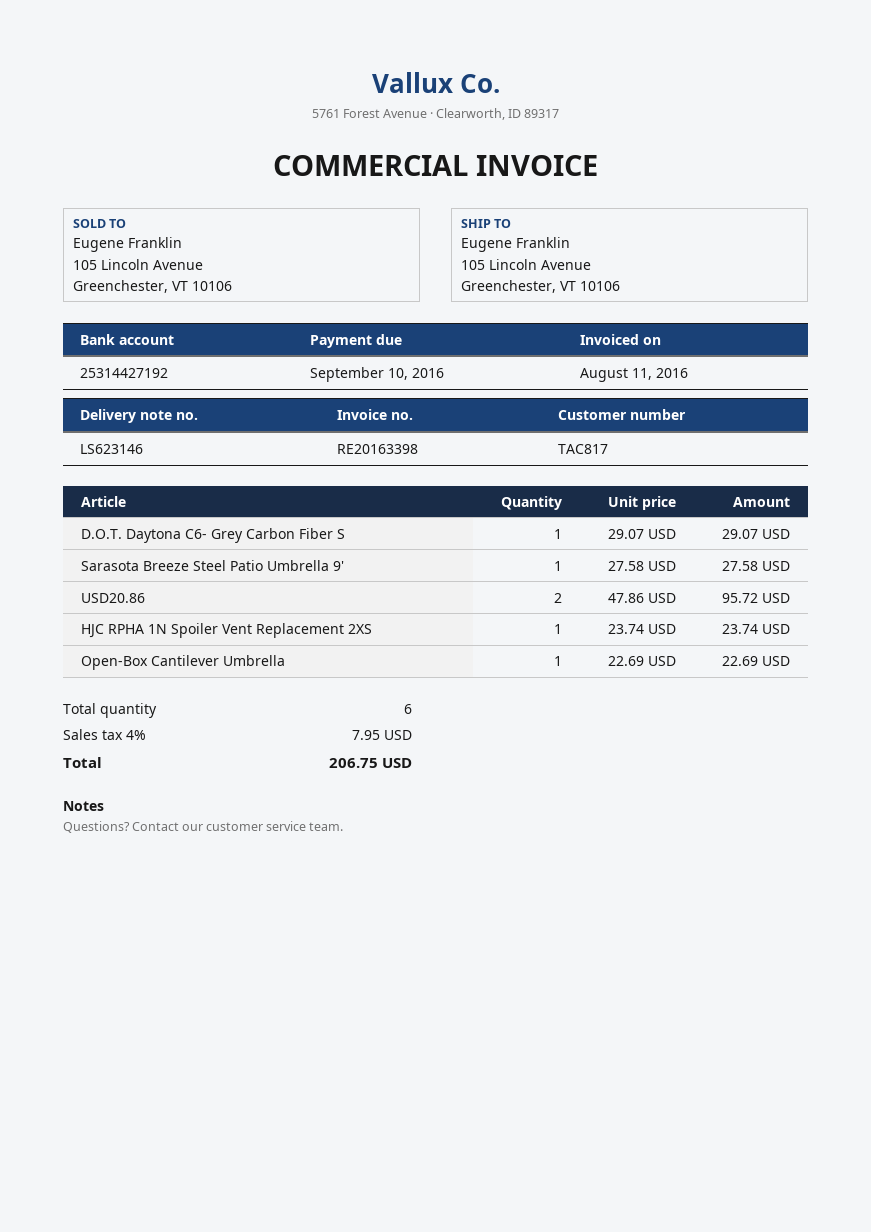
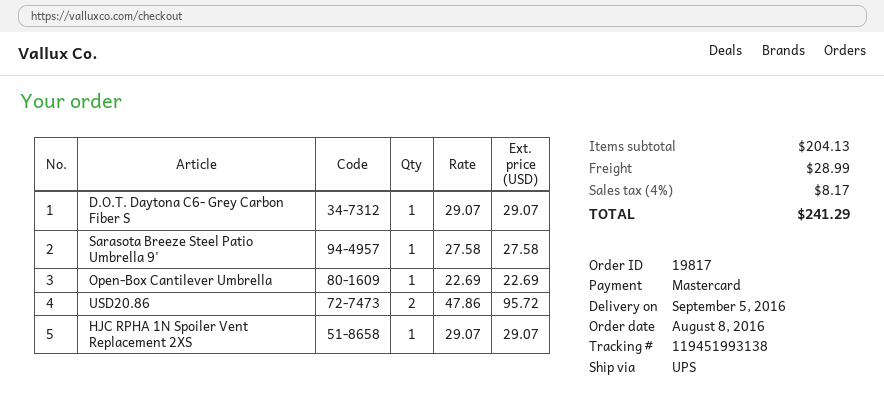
HJC RPHA 1N Spoiler Vent Replacement 2XS: 1 x 23.74 = 23.74 -> 1 x 29.07 = 29.07
shipping: none -> 28.99
tax: 4% = 7.95 -> 4% = 8.17
total: 206.75 -> 241.29

